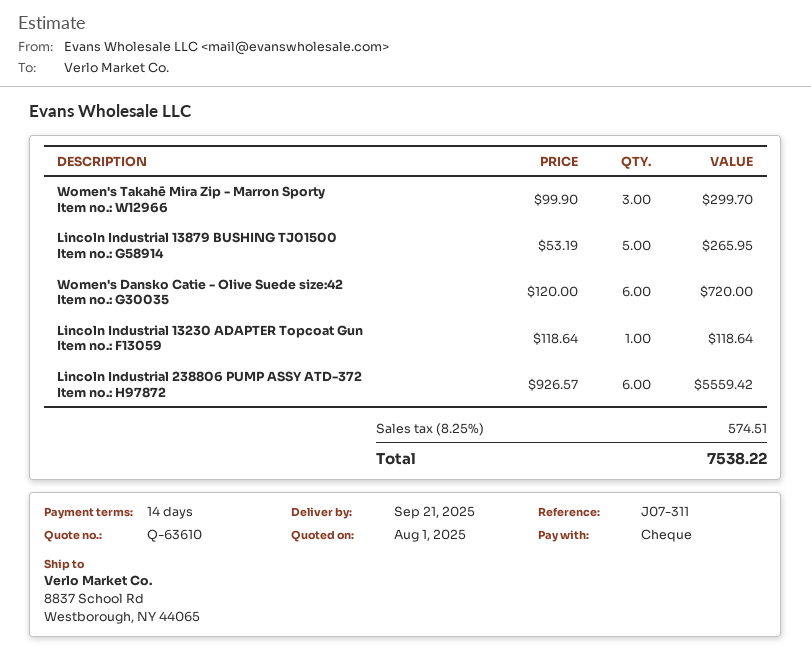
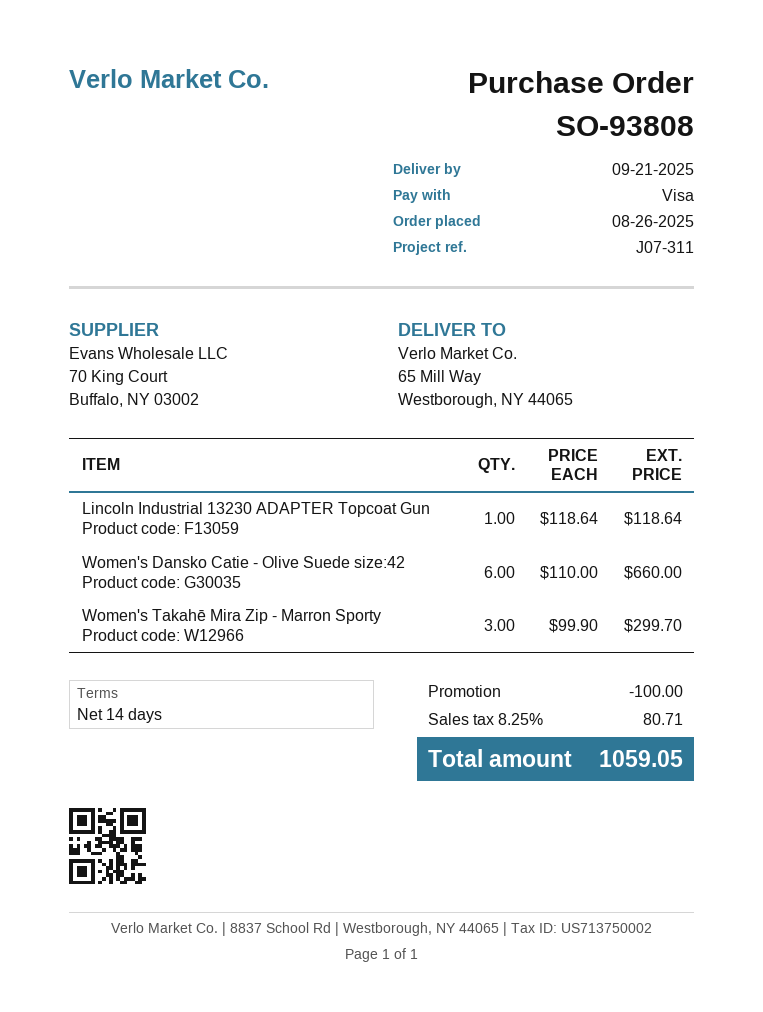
payment method: cheque -> Visa
ship to: 8837 School Rd, Westborough, NY 44065 -> 65 Mill Way, Westborough, NY 44065
Lincoln Industrial 13879 BUSHING TJ01500: 5 x 53.19 = 265.95 -> none
Women's Dansko Catie - Olive Suede size:42: 6 x 120.00 = 720.00 -> 6 x 110.00 = 660.00
Lincoln Industrial 238806 PUMP ASSY ATD-372: 6 x 926.57 = 5559.42 -> none
discount: none -> 100.00
tax: 8.25% = 574.51 -> 8.25% = 80.71
total: 7538.22 -> 1059.05

